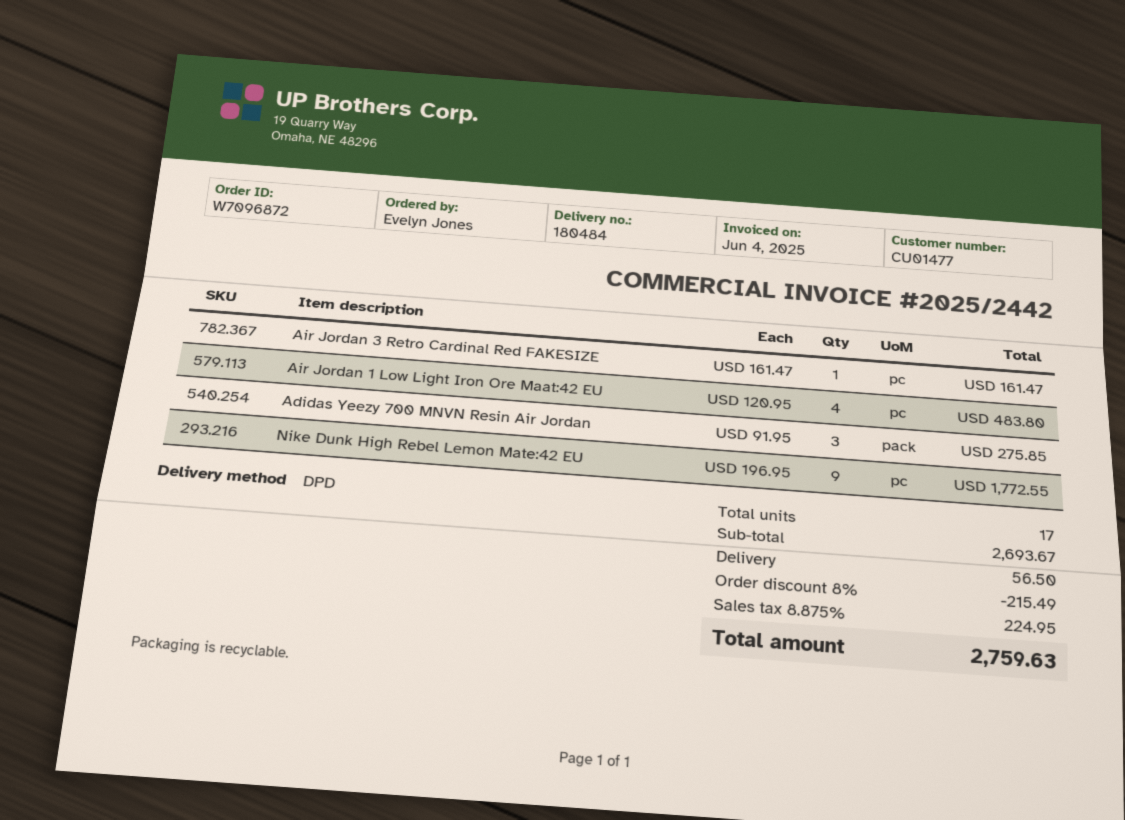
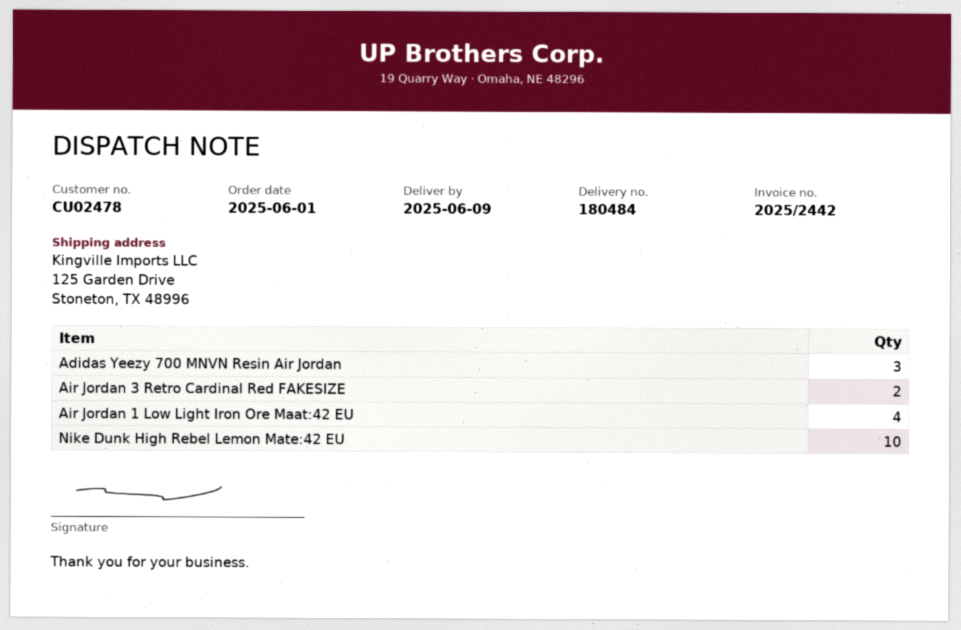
customer number: CU01477 -> CU02478
Air Jordan 3 Retro Cardinal Red FAKESIZE: 1 -> 2
Nike Dunk High Rebel Lemon Mate:42 EU: 9 -> 10

